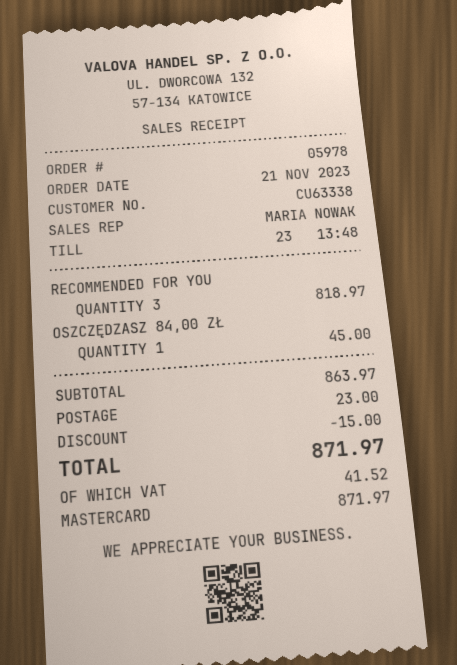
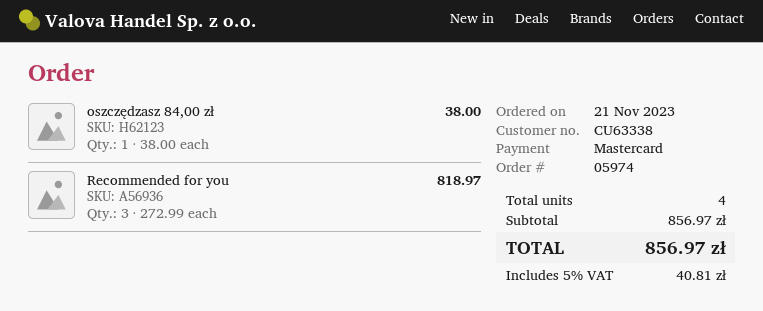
order number: 05978 -> 05974
OSZCZĘDZASZ 84,00 ZŁ: 1 for 45.00 -> 1 for 38.00
subtotal: 863.97 -> 856.97
discount: 15.00 -> none
shipping: 23.00 -> none
tax: 41.52 -> 40.81
total: 871.97 -> 856.97

